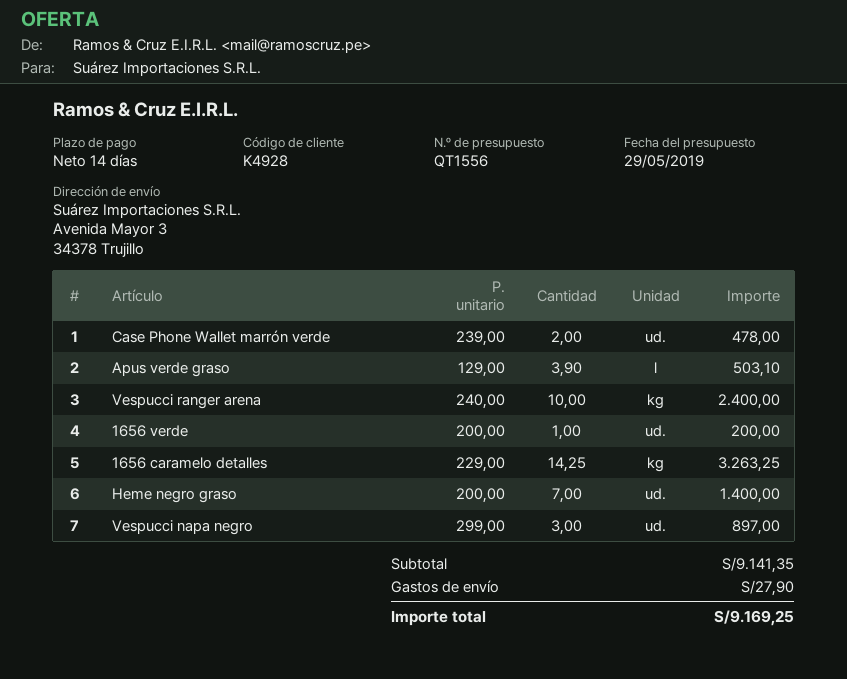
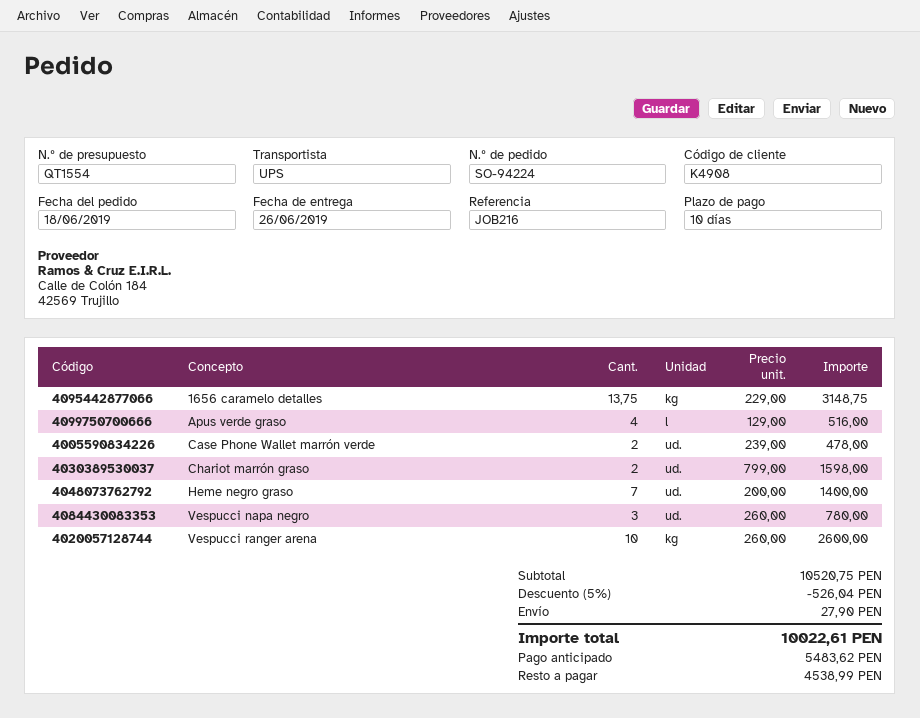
quote number: QT1556 -> QT1554
payment terms: 14 days -> 10 days
customer number: K4928 -> K4908
Apus verde graso: 3.9 x 129.00 = 503.10 -> 4 x 129.00 = 516.00
Vespucci ranger arena: 10 x 240.00 = 2400.00 -> 10 x 260.00 = 2600.00
1656 verde: 1 x 200.00 = 200.00 -> none
1656 caramelo detalles: 14.25 x 229.00 = 3263.25 -> 13.75 x 229.00 = 3148.75
Vespucci napa negro: 3 x 299.00 = 897.00 -> 3 x 260.00 = 780.00
Chariot marrón graso: none -> 2 x 799.00 = 1598.00
subtotal: 9141.35 -> 10520.75
discount: none -> 5% = 526.04
total: 9169.25 -> 10022.61

